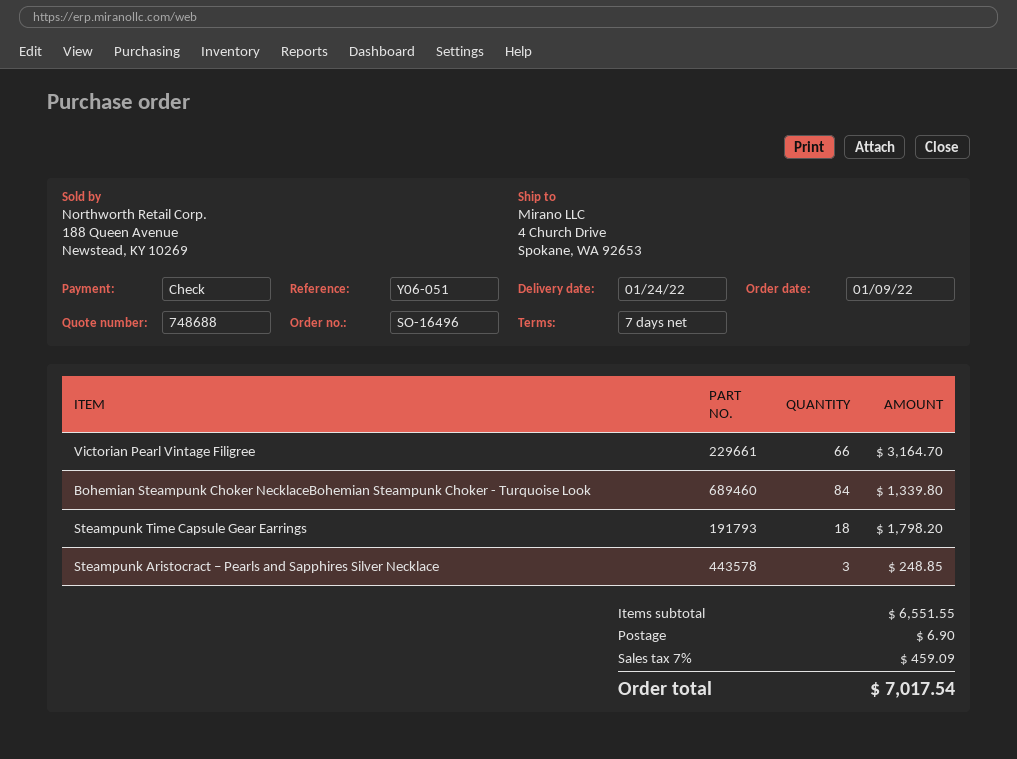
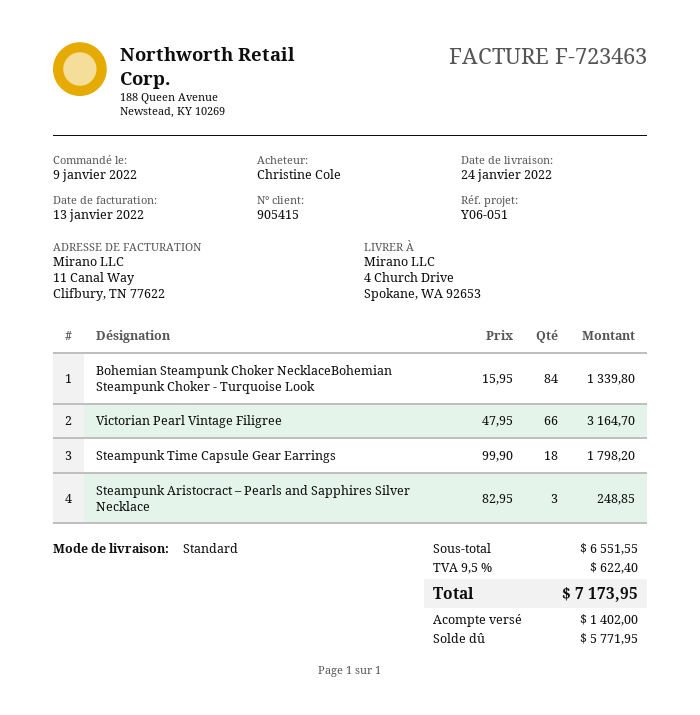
shipping: 6.90 -> none
tax: 7% = 459.09 -> 9.5% = 622.40
total: 7017.54 -> 7173.95

